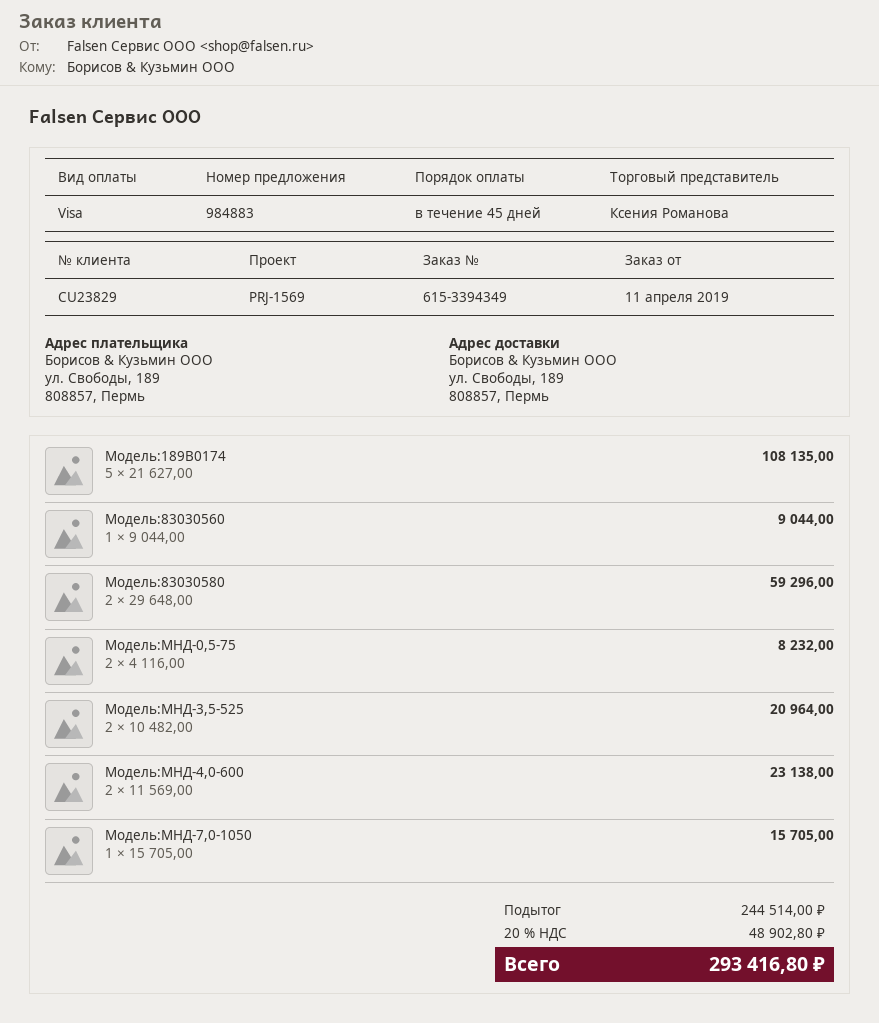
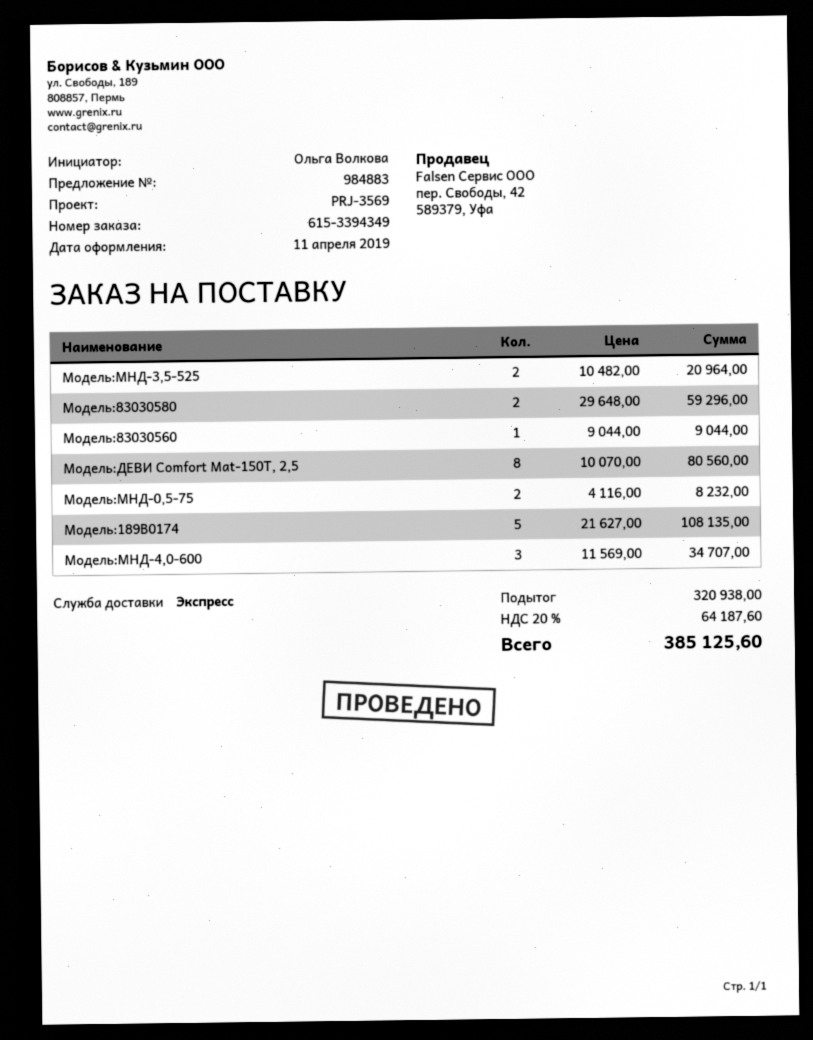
reference: PRJ-1569 -> PRJ-3569
Модель:МНД-4,0-600: 2 x 11569.00 = 23138.00 -> 3 x 11569.00 = 34707.00
Модель:МНД-7,0-1050: 1 x 15705.00 = 15705.00 -> none
Модель:ДЕВИ Comfort Mat-150T, 2,5: none -> 8 x 10070.00 = 80560.00
subtotal: 244514.00 -> 320938.00
tax: 20% = 48902.80 -> 20% = 64187.60
total: 293416.80 -> 385125.60

